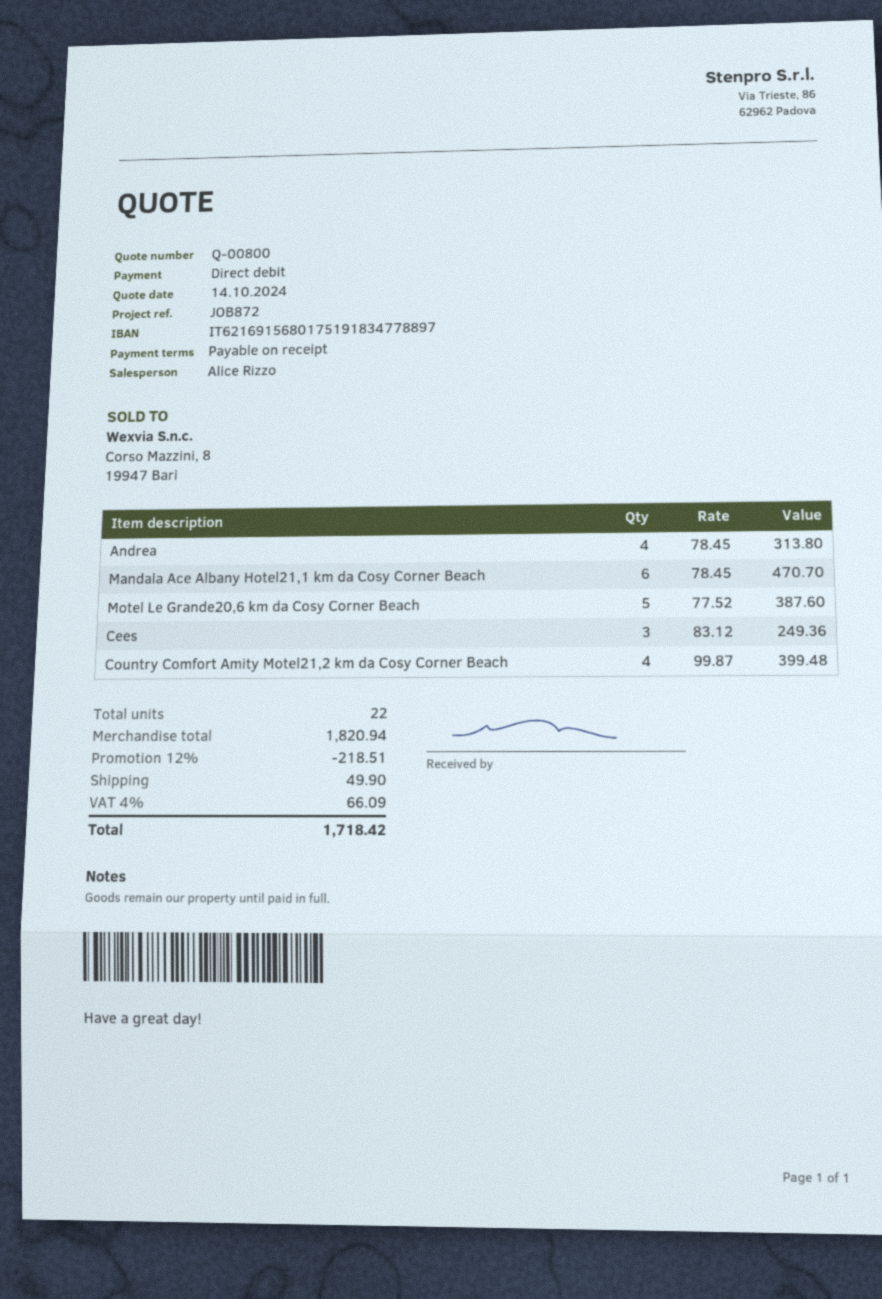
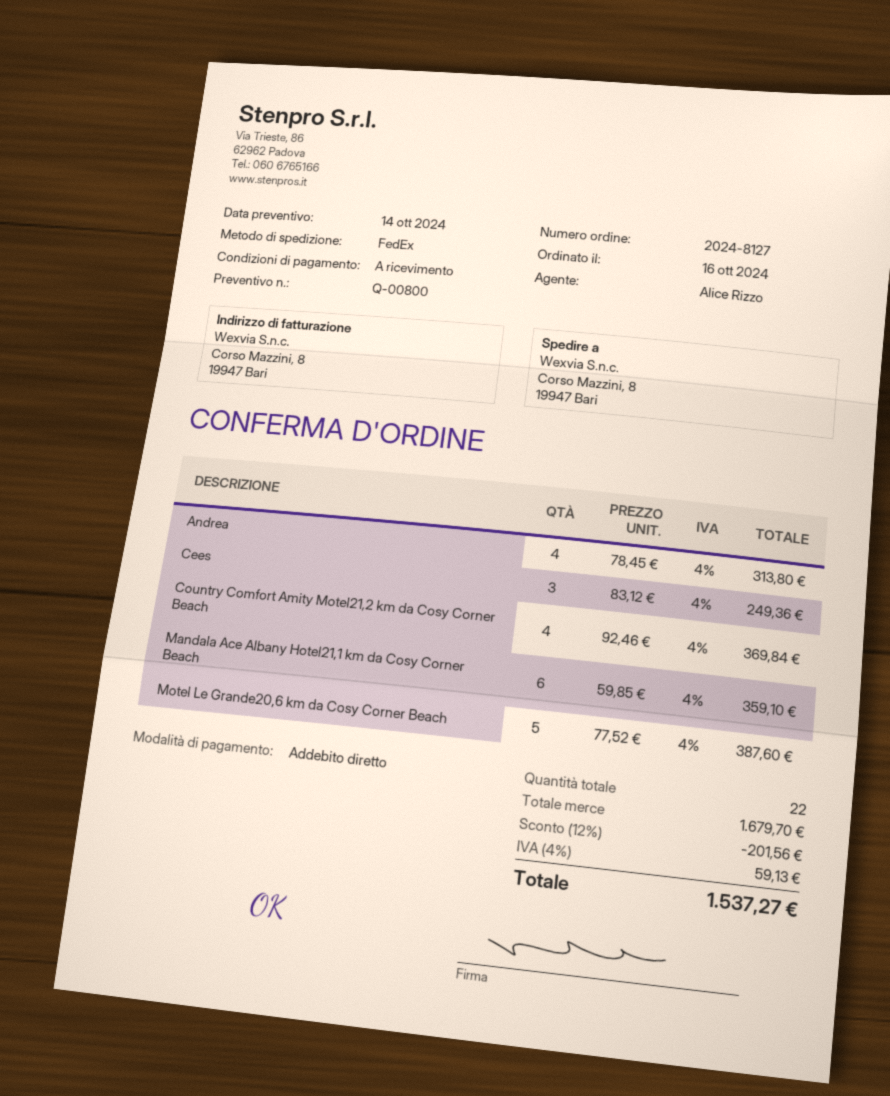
Mandala Ace Albany Hotel21,1 km da Cosy Corner Beach: 6 x 78.45 = 470.70 -> 6 x 59.85 = 359.10
Country Comfort Amity Motel21,2 km da Cosy Corner Beach: 4 x 99.87 = 399.48 -> 4 x 92.46 = 369.84
subtotal: 1820.94 -> 1679.70
discount: 12% = 218.51 -> 12% = 201.56
shipping: 49.90 -> none
tax: 4% = 66.09 -> 4% = 59.13
total: 1718.42 -> 1537.27

